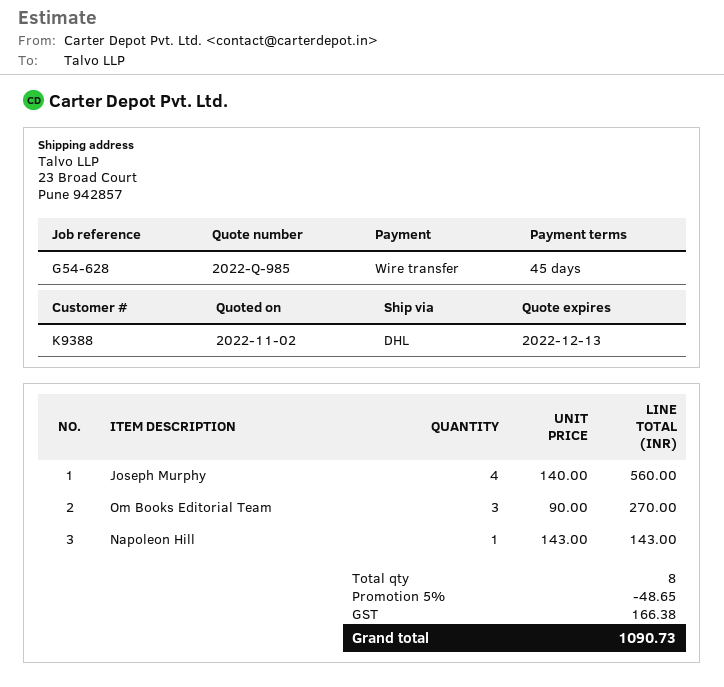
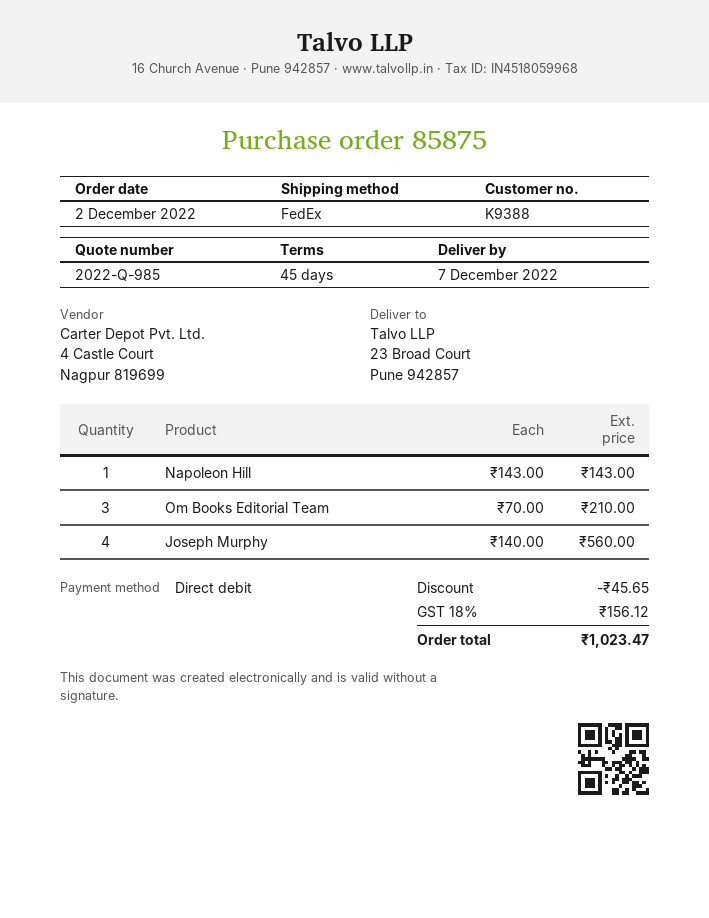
payment method: bank transfer -> direct debit
shipping method: DHL -> FedEx
Om Books Editorial Team: 3 x 90.00 = 270.00 -> 3 x 70.00 = 210.00
discount: 48.65 -> 45.65
tax: 166.38 -> 156.12
total: 1090.73 -> 1023.47

